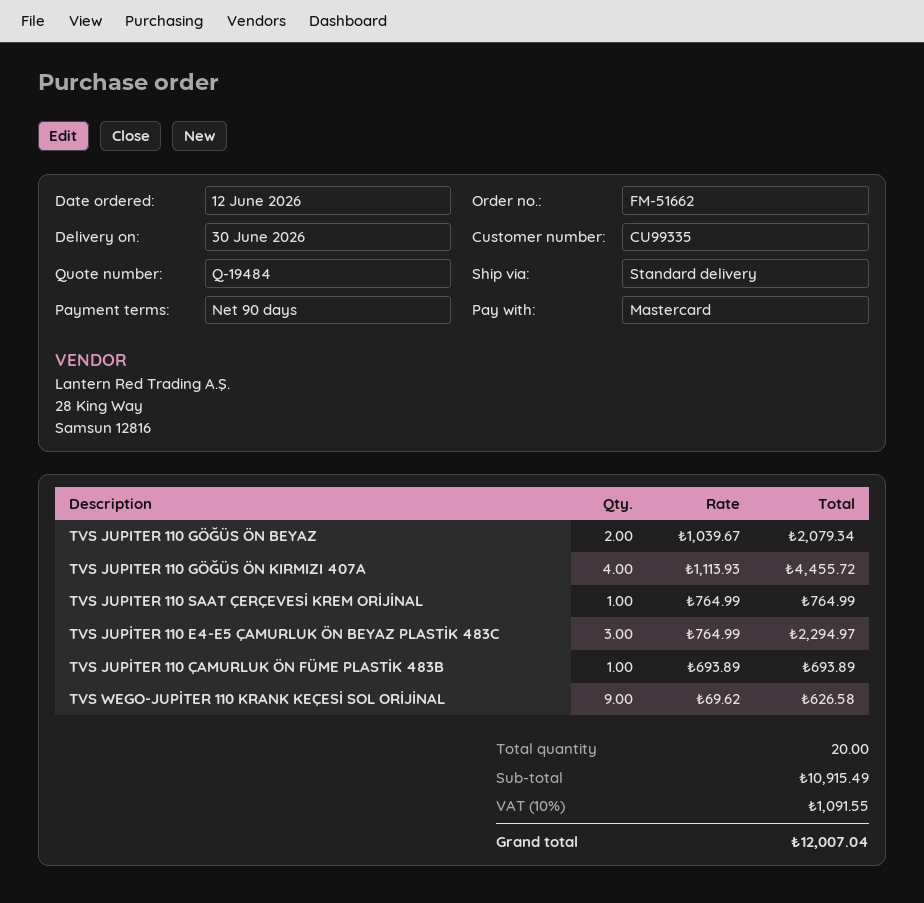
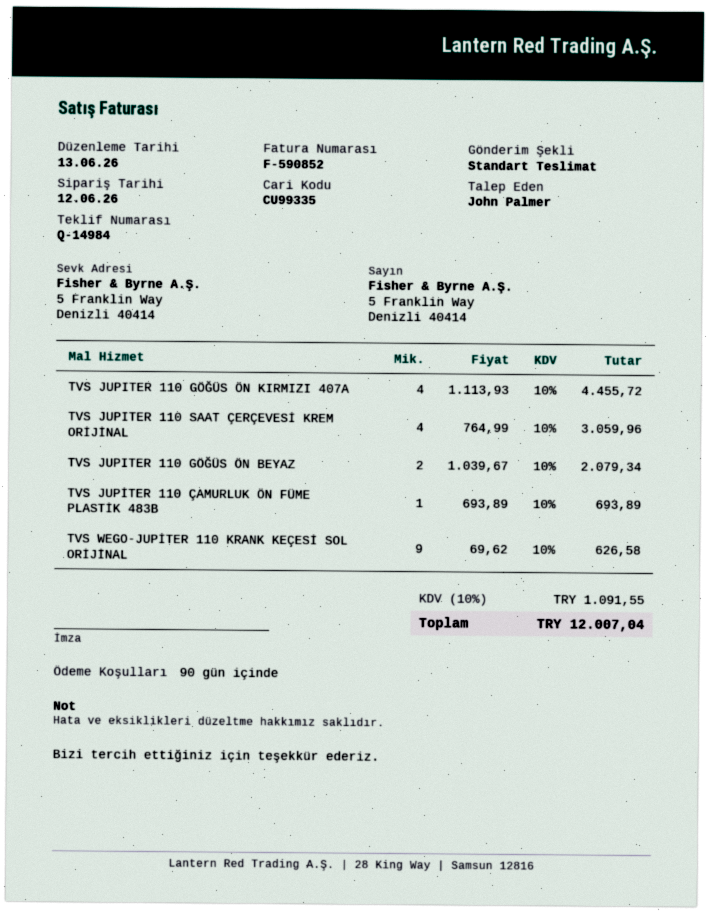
quote number: Q-19484 -> Q-14984
TVS JUPITER 110 SAAT ÇERÇEVESİ KREM ORİJİNAL: 1 x 764.99 = 764.99 -> 4 x 764.99 = 3059.96
TVS JUPİTER 110 E4-E5 ÇAMURLUK ÖN BEYAZ PLASTİK 483C: 3 x 764.99 = 2294.97 -> none

